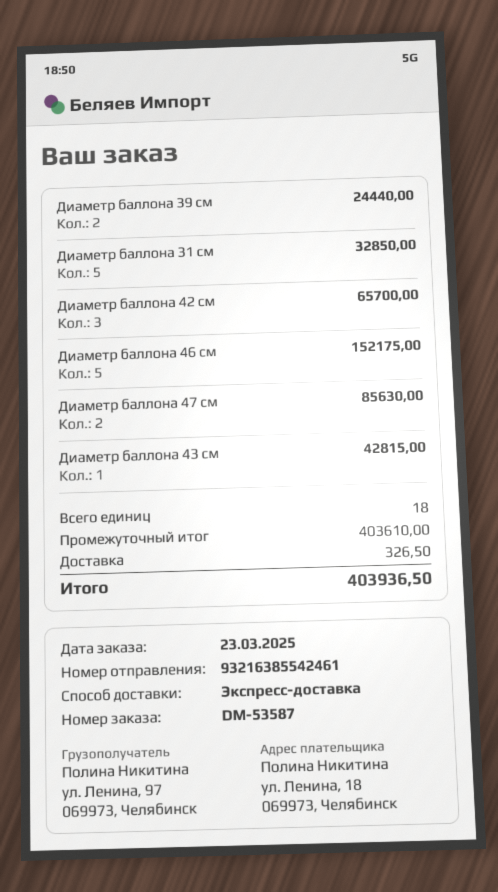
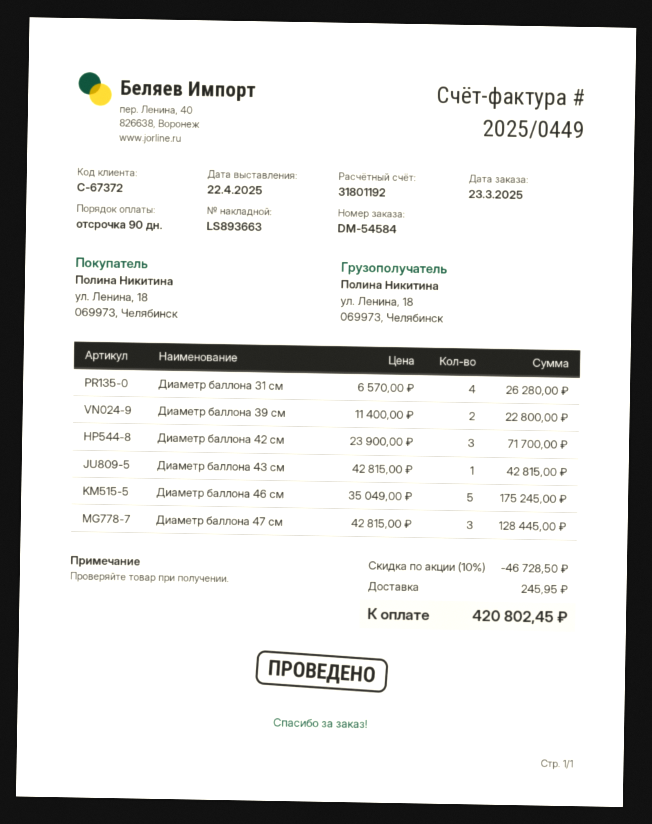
order number: DM-53587 -> DM-54584
ship to: ул. Ленина, 97, 069973, Челябинск -> ул. Ленина, 18, 069973, Челябинск
Диаметр баллона 39 см: 2 for 24440.00 -> 2 for 22800.00
Диаметр баллона 31 см: 5 for 32850.00 -> 4 for 26280.00
Диаметр баллона 42 см: 3 for 65700.00 -> 3 for 71700.00
Диаметр баллона 46 см: 5 for 152175.00 -> 5 for 175245.00
Диаметр баллона 47 см: 2 for 85630.00 -> 3 for 128445.00
discount: none -> 10% = 46728.50
shipping: 326.50 -> 245.95
total: 403936.50 -> 420802.45

